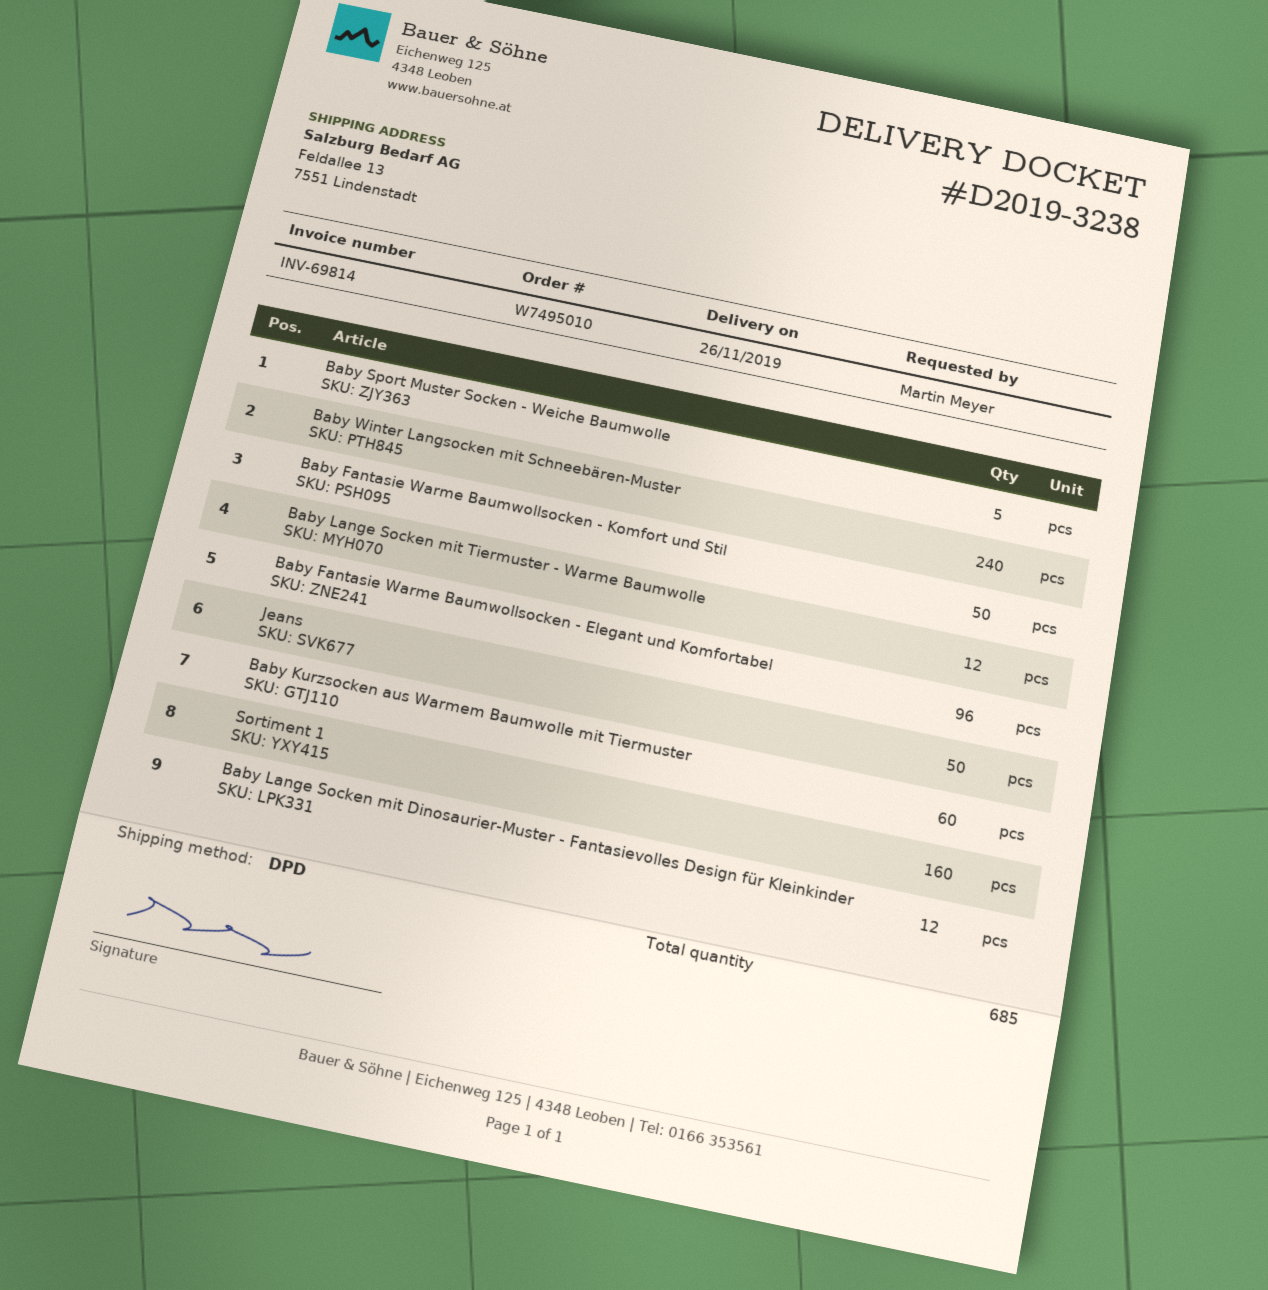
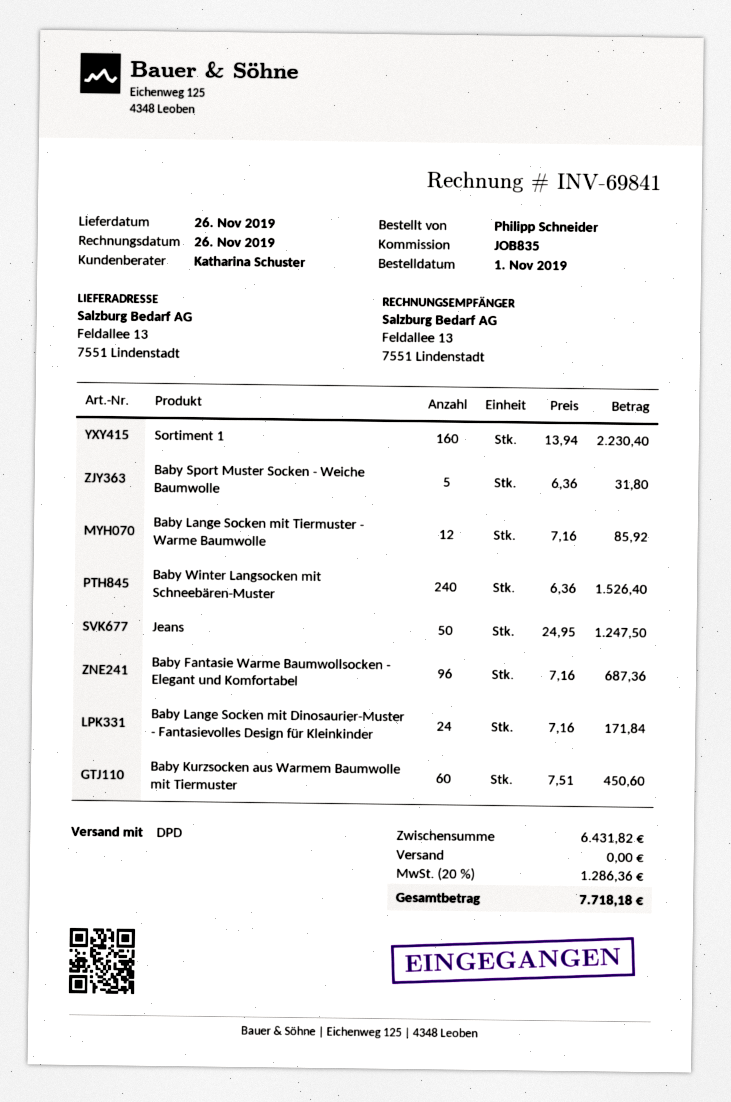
invoice number: INV-69814 -> INV-69841
ordered by: Martin Meyer -> Philipp Schneider
Baby Fantasie Warme Baumwollsocken - Komfort und Stil: 50 -> none
Baby Lange Socken mit Dinosaurier-Muster - Fantasievolles Design für Kleinkinder: 12 -> 24

